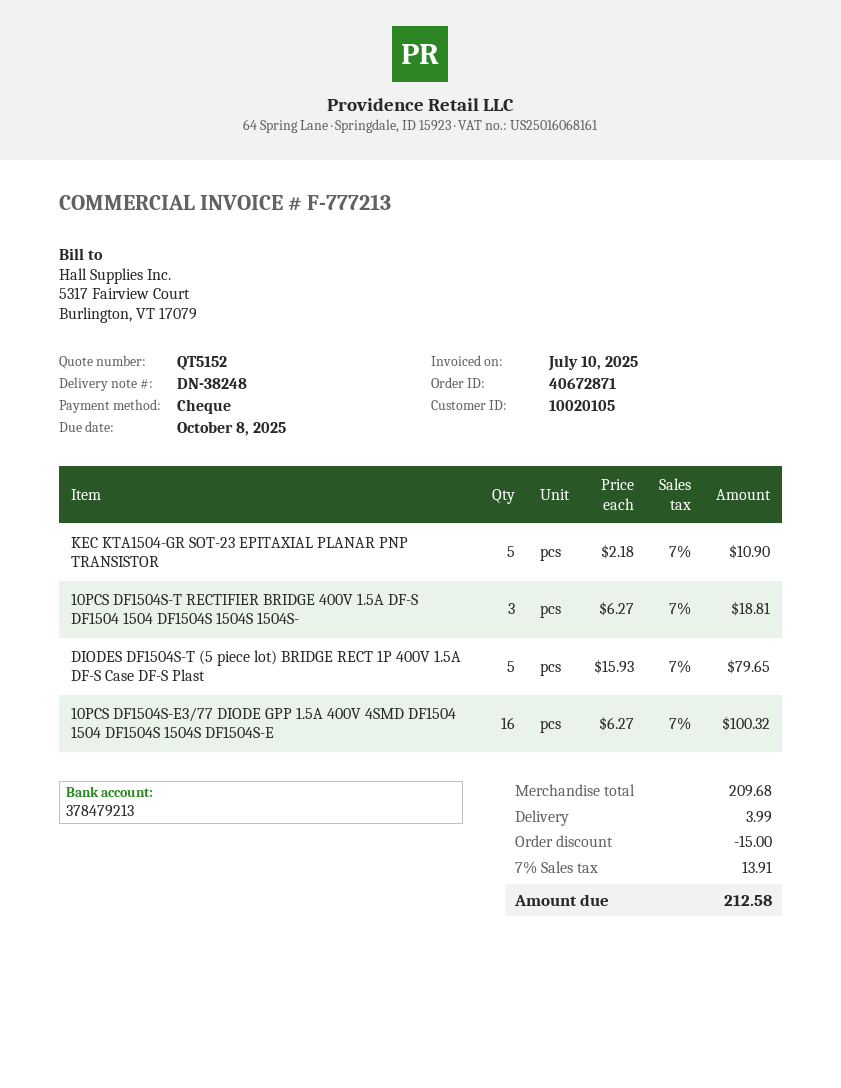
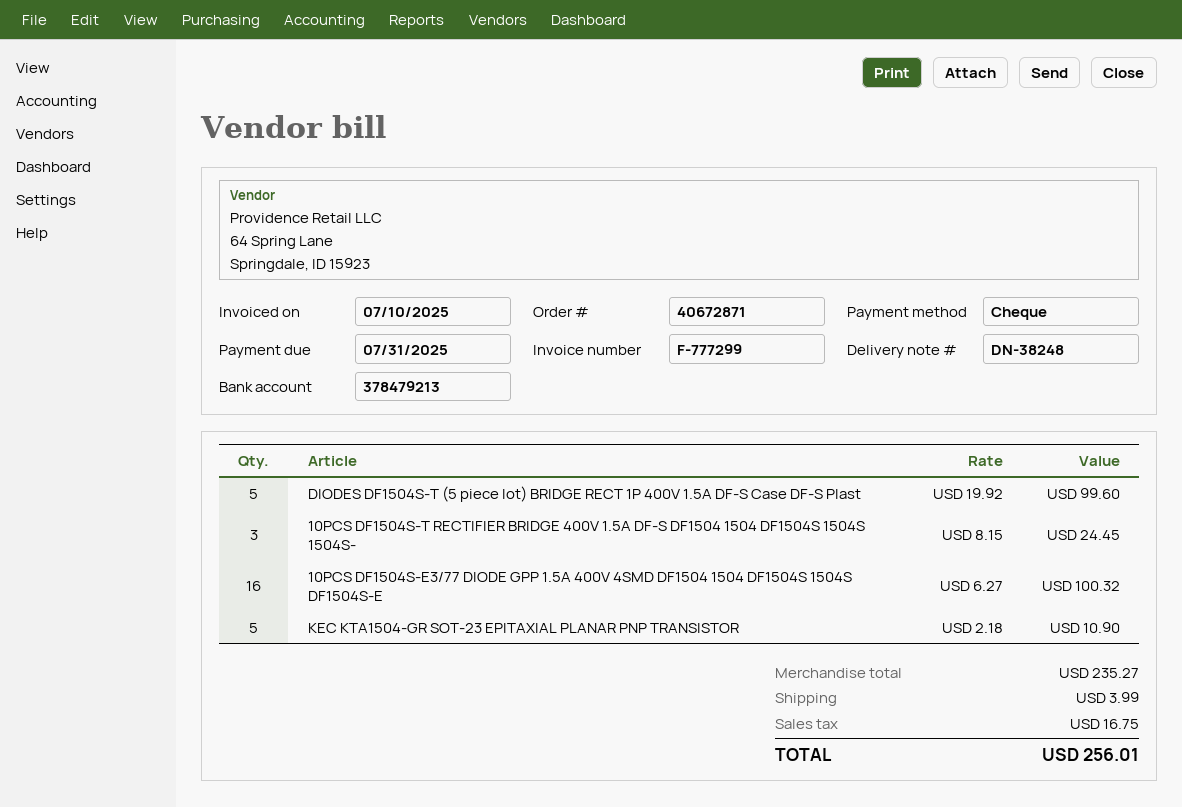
invoice number: F-777213 -> F-777299
due date: 2025-10-08 -> 2025-07-31
10PCS DF1504S-T RECTIFIER BRIDGE 400V 1.5A DF-S DF1504 1504 DF1504S 1504S 1504S-: 3 x 6.27 = 18.81 -> 3 x 8.15 = 24.45
DIODES DF1504S-T (5 piece lot) BRIDGE RECT 1P 400V 1.5A DF-S Case DF-S Plast: 5 x 15.93 = 79.65 -> 5 x 19.92 = 99.60
subtotal: 209.68 -> 235.27
discount: 15.00 -> none
tax: 13.91 -> 16.75
total: 212.58 -> 256.01

